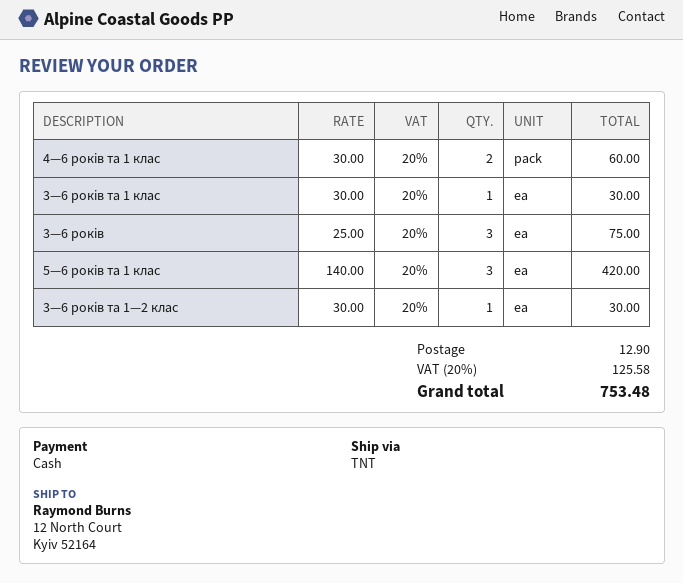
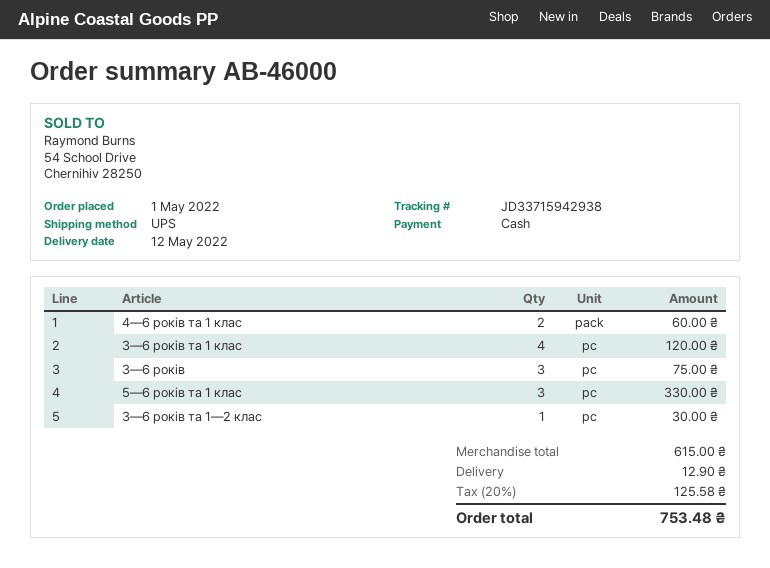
shipping method: TNT -> UPS
3—6 років та 1 клас: 1 for 30.00 -> 4 for 120.00
5—6 років та 1 клас: 3 for 420.00 -> 3 for 330.00

